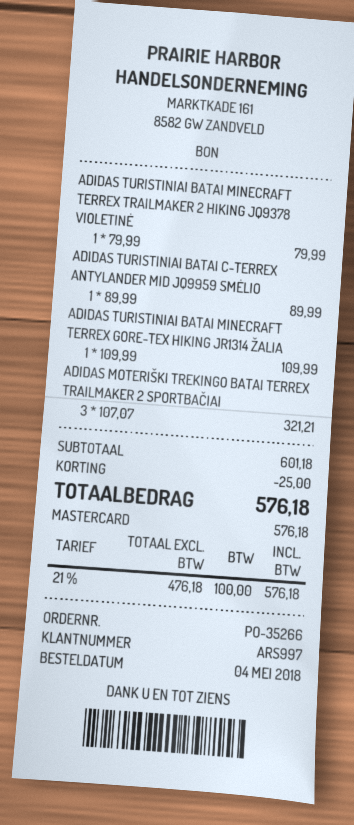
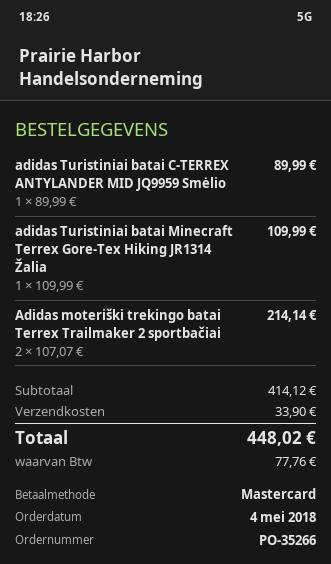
ADIDAS TURISTINIAI BATAI MINECRAFT TERREX TRAILMAKER 2 HIKING JQ9378 VIOLETINĖ: 1 x 79.99 = 79.99 -> none
ADIDAS MOTERIŠKI TREKINGO BATAI TERREX TRAILMAKER 2 SPORTBAČIAI: 3 x 107.07 = 321.21 -> 2 x 107.07 = 214.14
subtotal: 601.18 -> 414.12
discount: 25.00 -> none
shipping: none -> 33.90
tax: 100.00 -> 77.76
total: 576.18 -> 448.02

